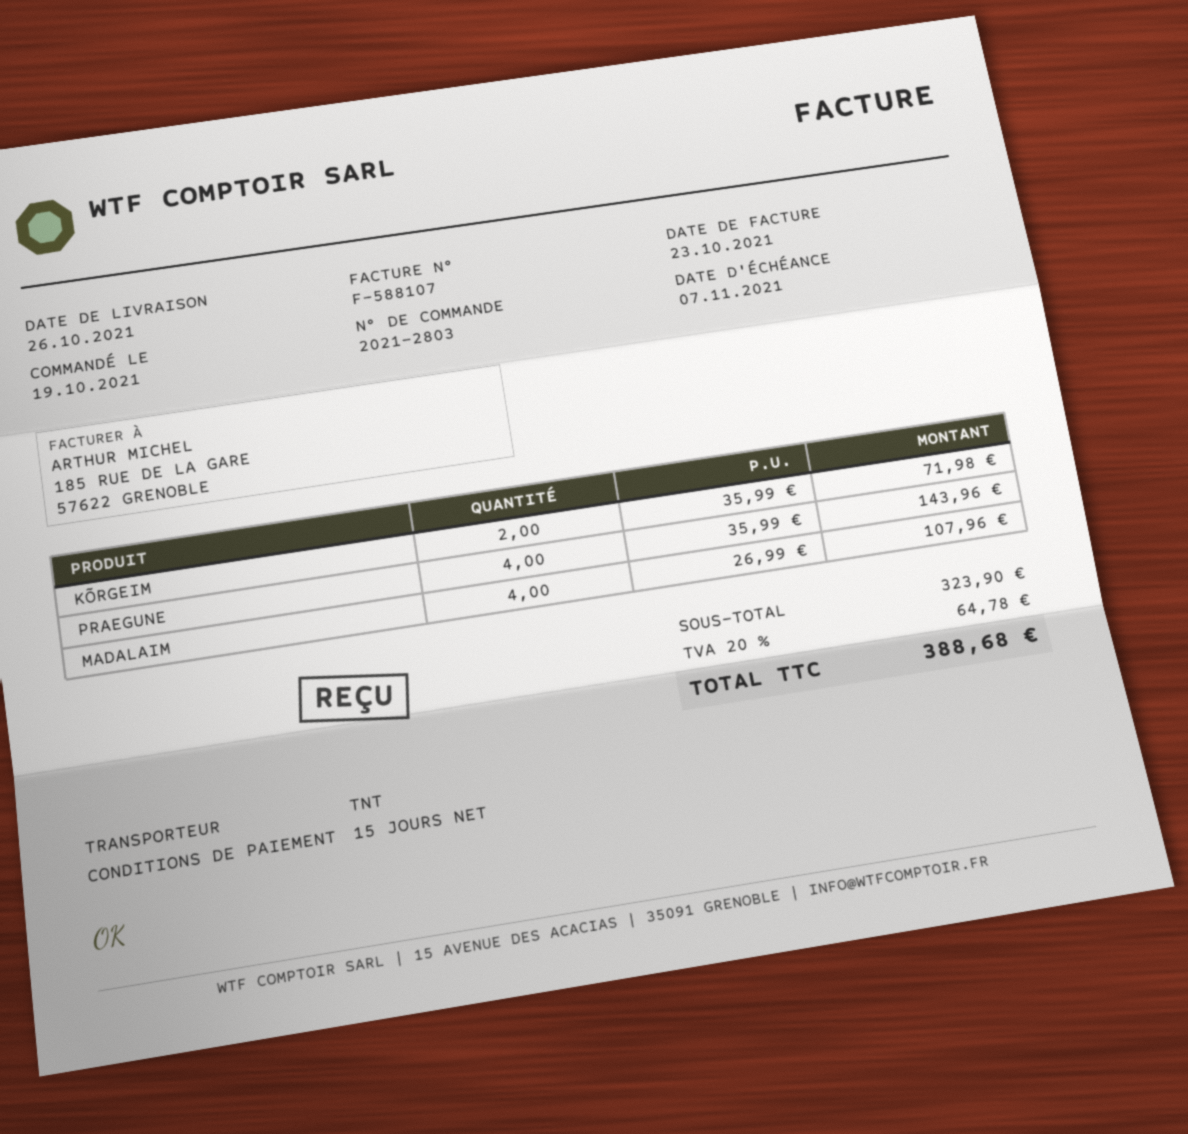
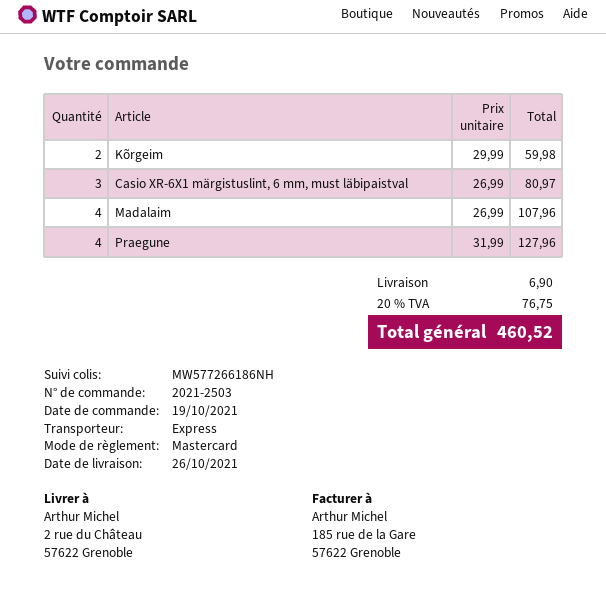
order number: 2021-2803 -> 2021-2503
shipping method: TNT -> express
KÕRGEIM: 2 x 35.99 = 71.98 -> 2 x 29.99 = 59.98
PRAEGUNE: 4 x 35.99 = 143.96 -> 4 x 31.99 = 127.96
Casio XR-6X1 märgistuslint, 6 mm, must läbipaistval: none -> 3 x 26.99 = 80.97
shipping: none -> 6.90
tax: 20% = 64.78 -> 20% = 76.75
total: 388.68 -> 460.52

